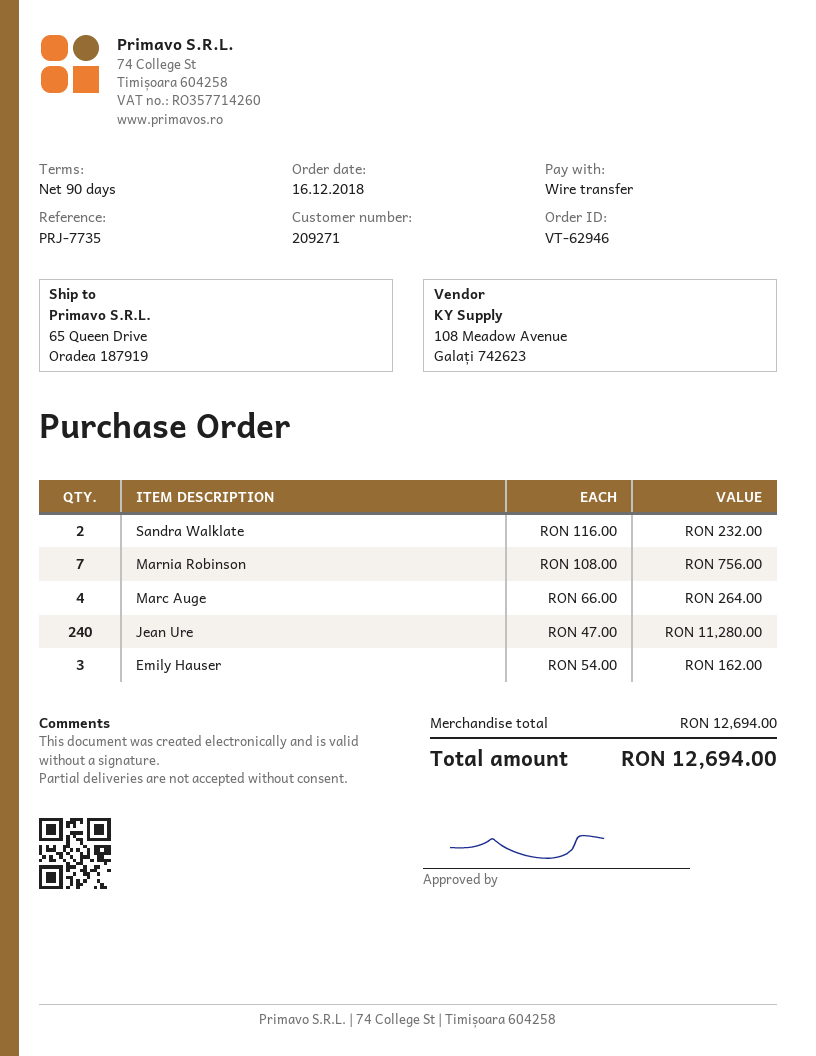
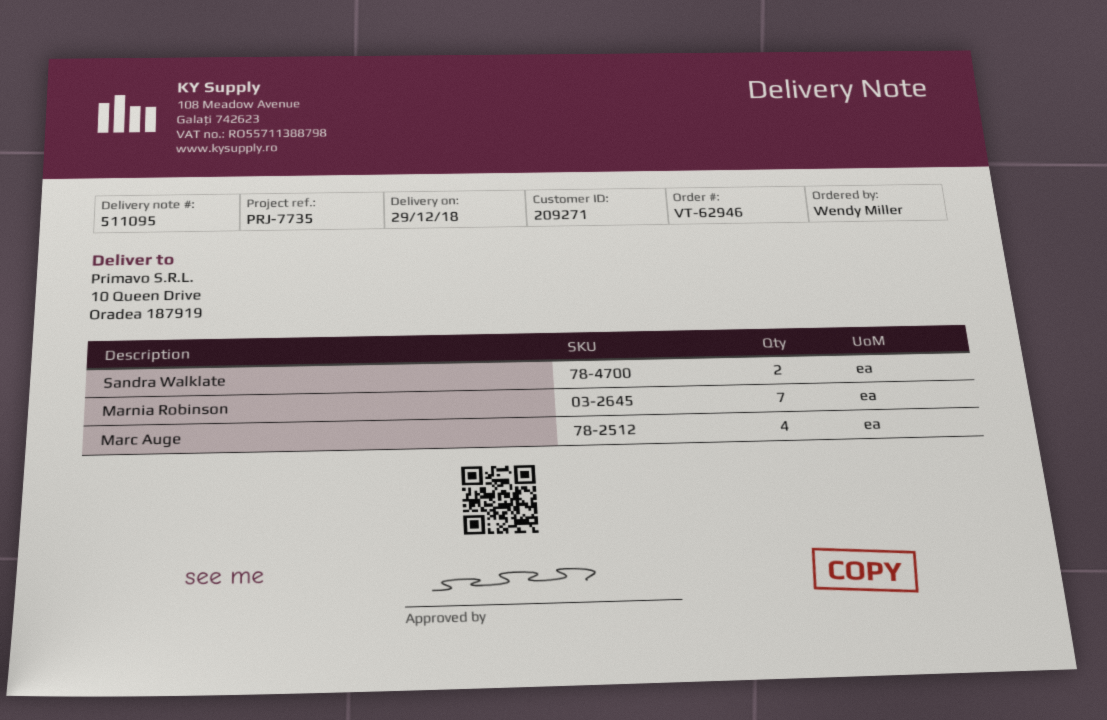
ship to: 65 Queen Drive, Oradea 187919 -> 10 Queen Drive, Oradea 187919
Jean Ure: 240 -> none
Emily Hauser: 3 -> none

